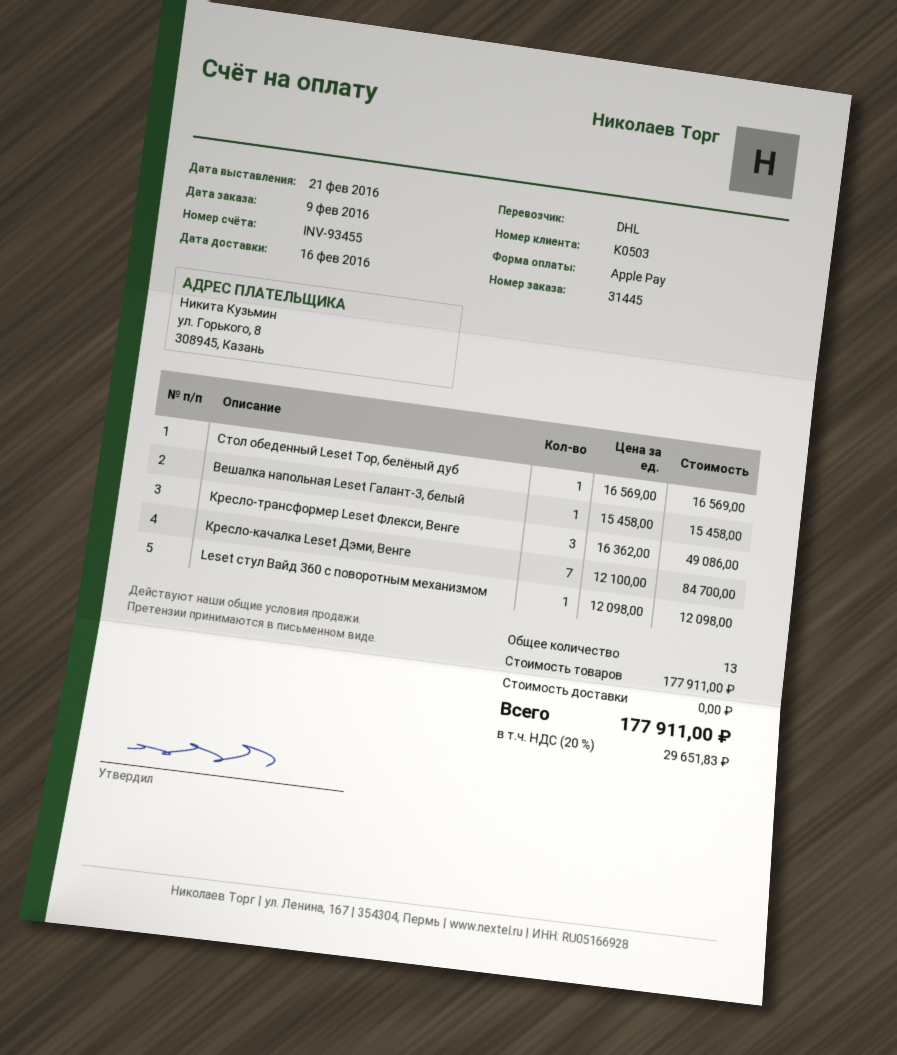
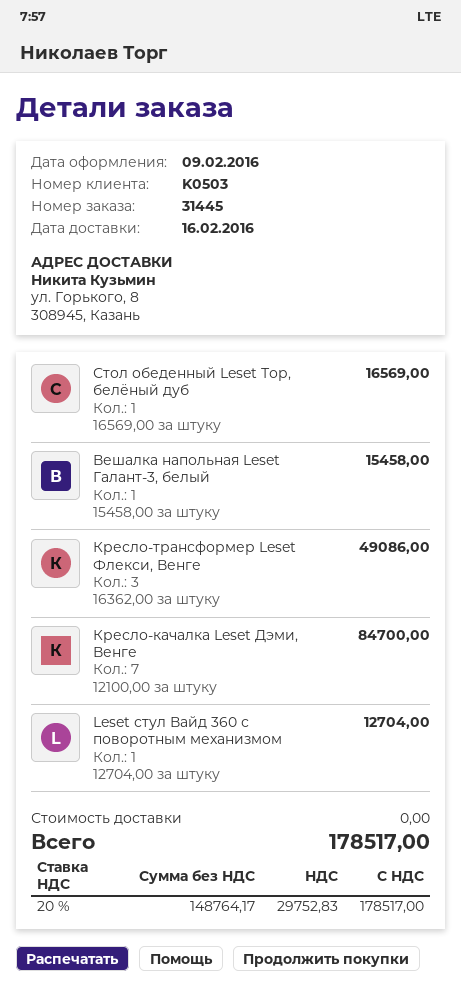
Leset стул Вайд 360 с поворотным механизмом: 1 x 12098.00 = 12098.00 -> 1 x 12704.00 = 12704.00
tax: 20% = 29651.83 -> 20% = 29752.83
total: 177911.00 -> 178517.00

